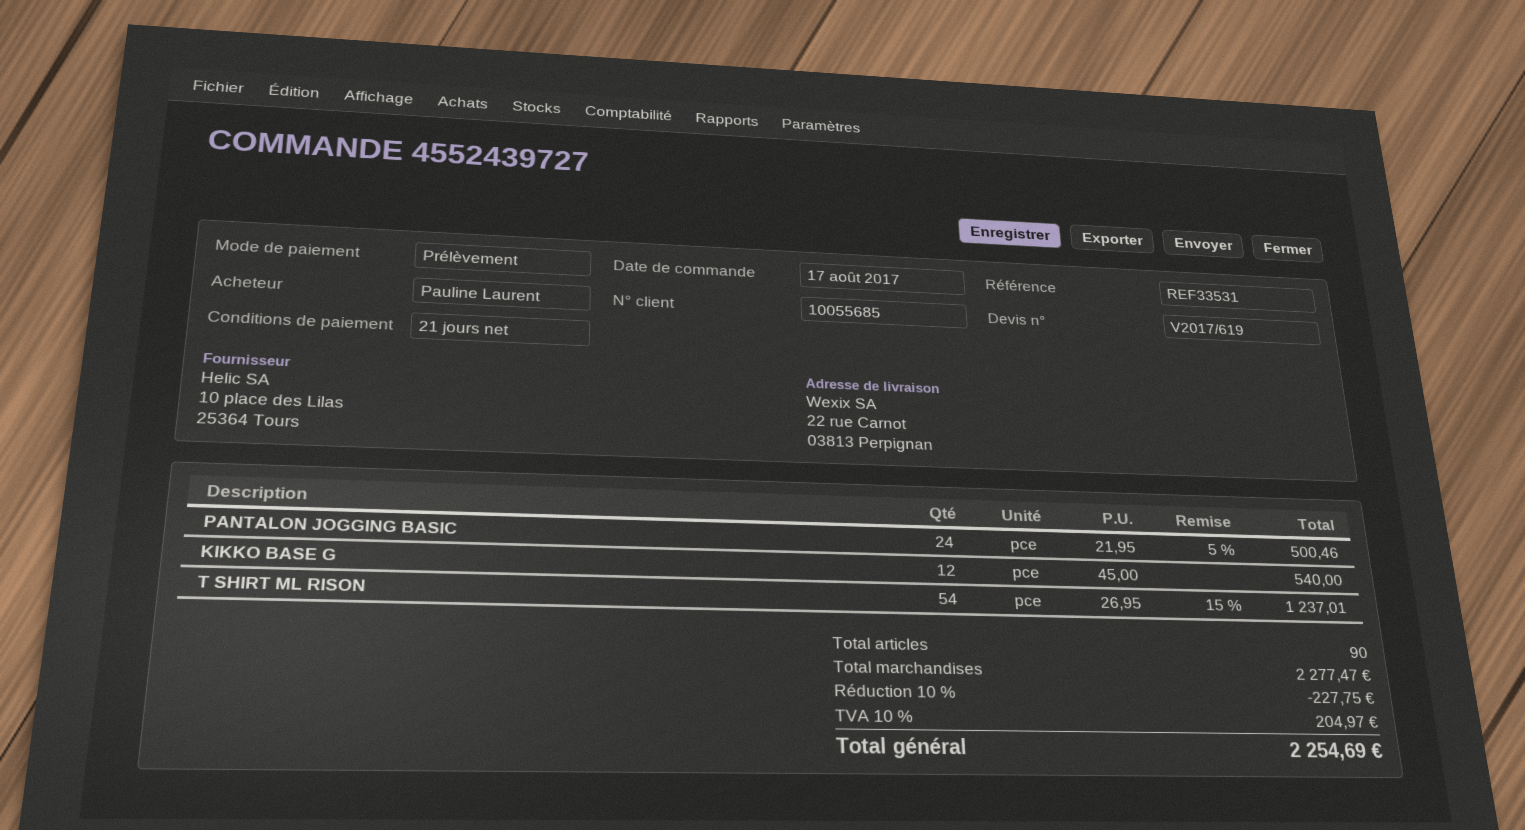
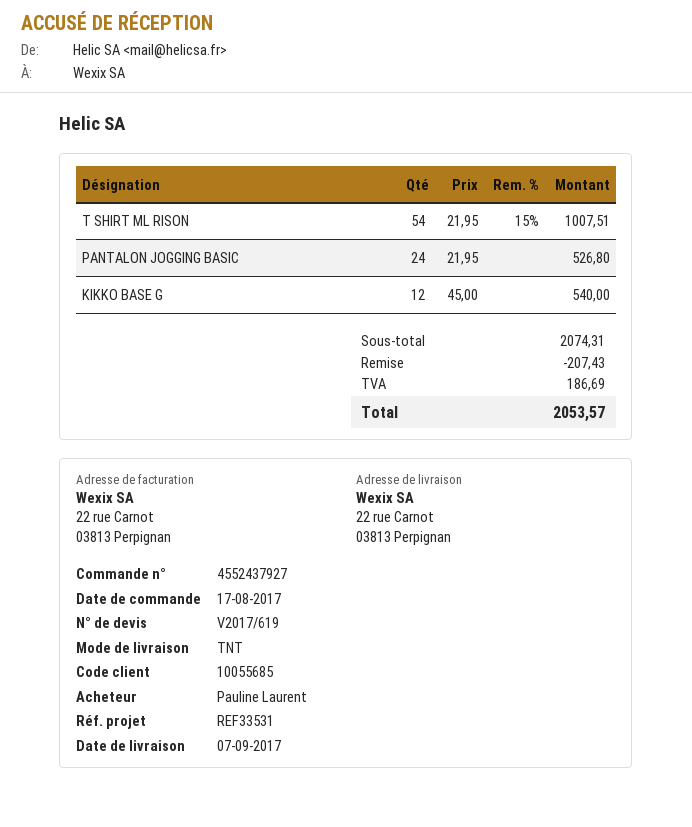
order number: 4552439727 -> 4552437927
PANTALON JOGGING BASIC: 24 x 21.95 - 5% = 500.46 -> 24 x 21.95 = 526.80
T SHIRT ML RISON: 54 x 26.95 - 15% = 1237.01 -> 54 x 21.95 - 15% = 1007.51
subtotal: 2277.47 -> 2074.31
discount: 227.75 -> 207.43
tax: 204.97 -> 186.69
total: 2254.69 -> 2053.57

